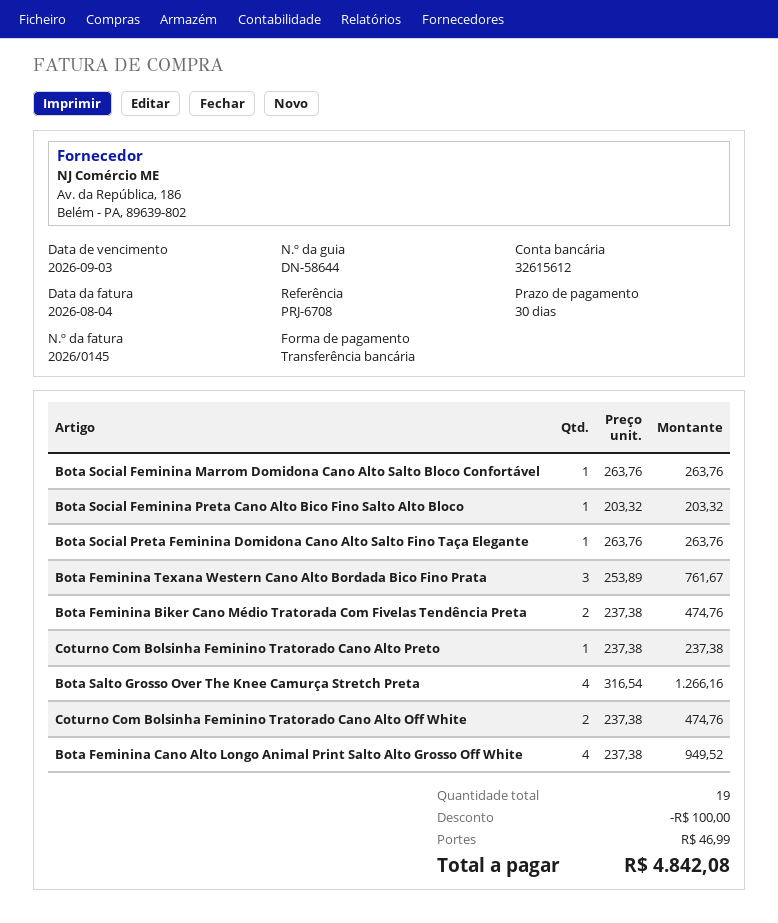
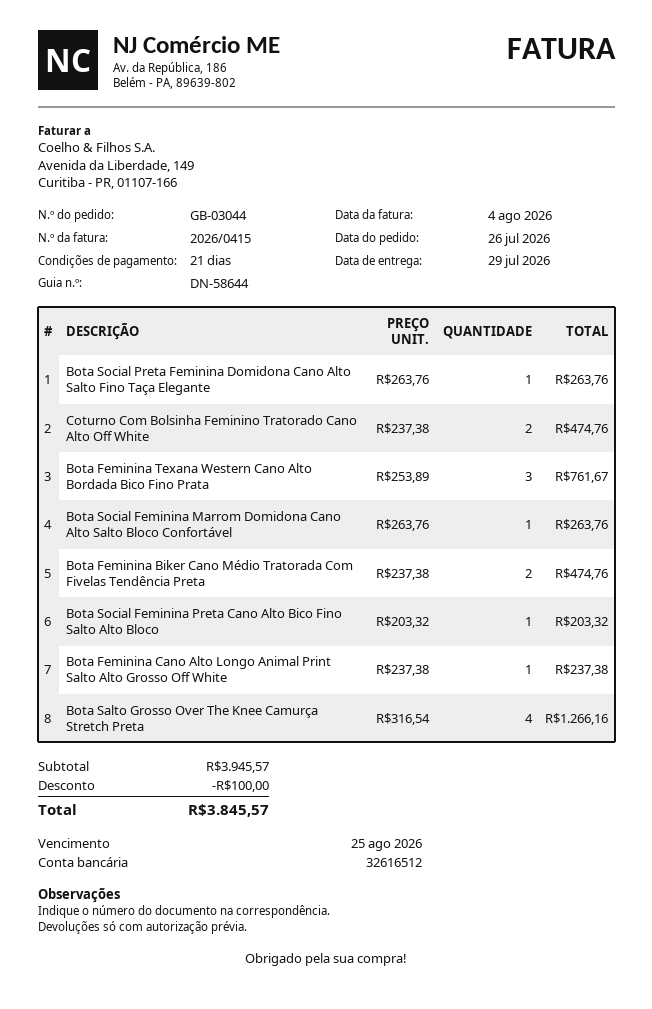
invoice number: 2026/0145 -> 2026/0415
payment terms: 30 days -> 21 days
due date: 2026-09-03 -> 2026-08-25
bank account: 32615612 -> 32616512
Coturno Com Bolsinha Feminino Tratorado Cano Alto Preto: 1 x 237.38 = 237.38 -> none
Bota Feminina Cano Alto Longo Animal Print Salto Alto Grosso Off White: 4 x 237.38 = 949.52 -> 1 x 237.38 = 237.38
shipping: 46.99 -> none
total: 4842.08 -> 3845.57

